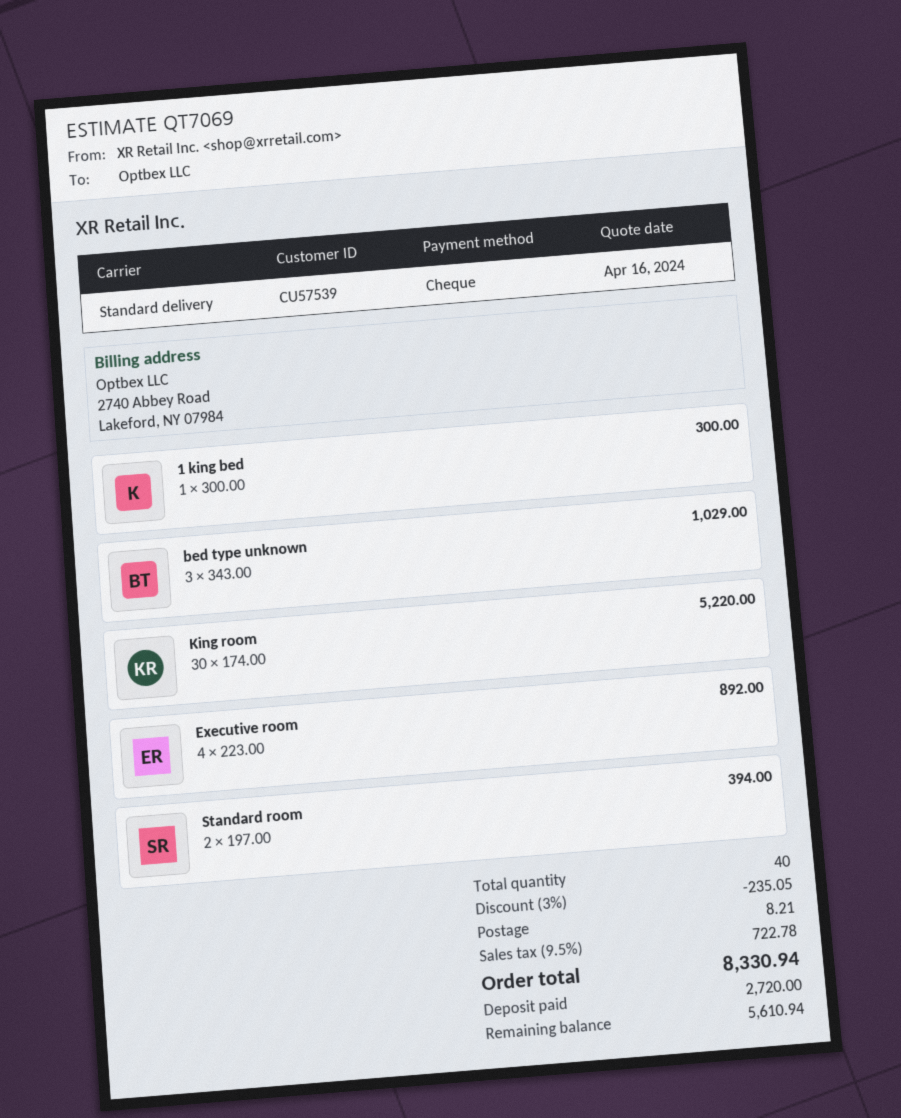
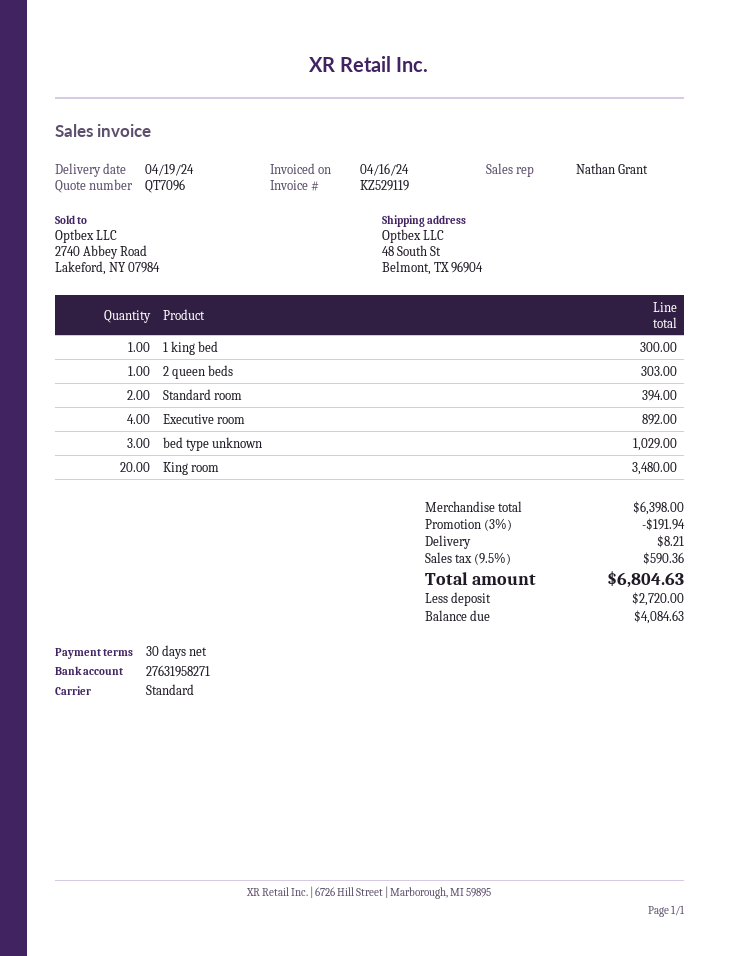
quote number: QT7069 -> QT7096
King room: 30 for 5220.00 -> 20 for 3480.00
2 queen beds: none -> 1 for 303.00
discount: 3% = 235.05 -> 3% = 191.94
tax: 9.5% = 722.78 -> 9.5% = 590.36
total: 8330.94 -> 6804.63
balance: 5610.94 -> 4084.63

